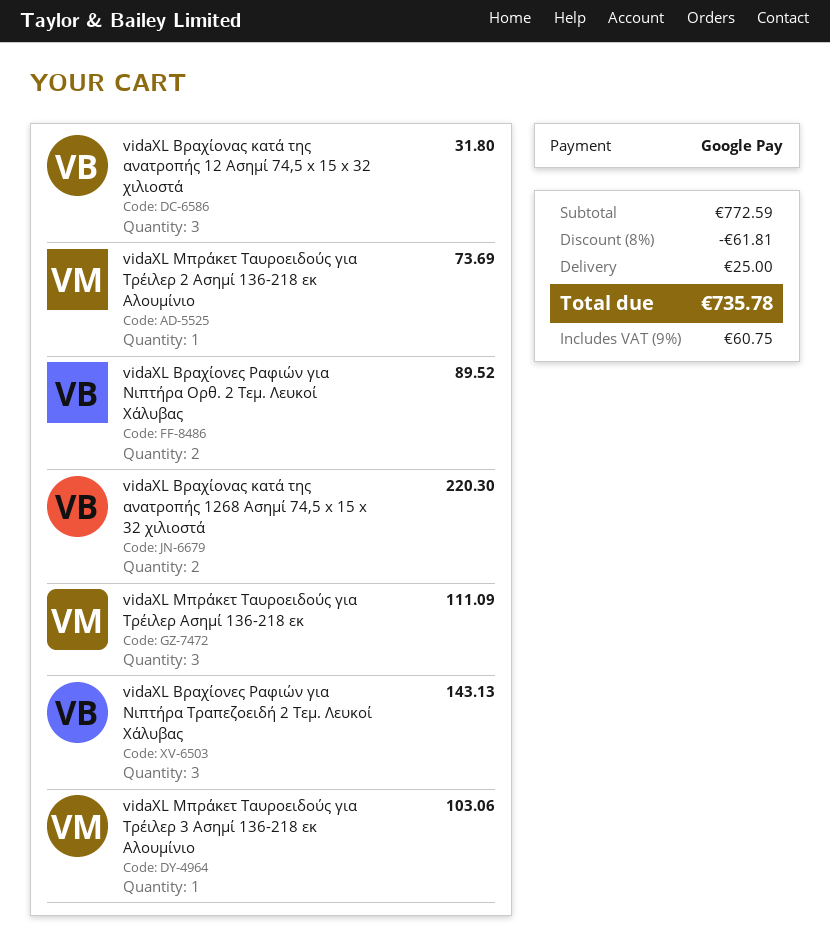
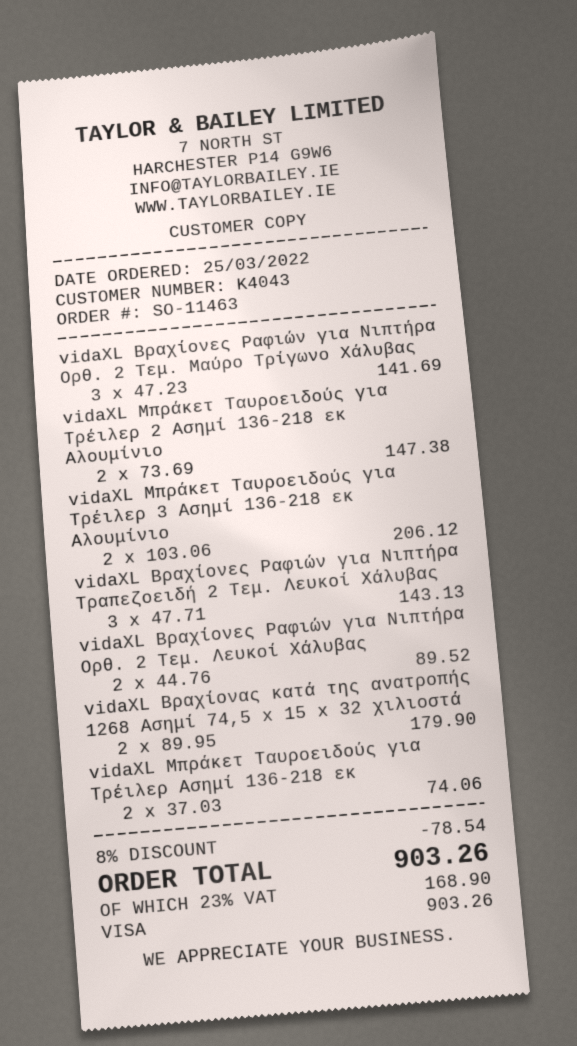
payment method: Google Pay -> Visa
vidaXL Βραχίονας κατά της ανατροπής 12 Ασημί 74,5 x 15 x 32 χιλιοστά: 3 for 31.80 -> none
vidaXL Μπράκετ Ταυροειδούς για Τρέιλερ 2 Ασημί 136-218 εκ Αλουμίνιο: 1 for 73.69 -> 2 for 147.38
vidaXL Βραχίονας κατά της ανατροπής 1268 Ασημί 74,5 x 15 x 32 χιλιοστά: 2 for 220.30 -> 2 for 179.90
vidaXL Μπράκετ Ταυροειδούς για Τρέιλερ Ασημί 136-218 εκ: 3 for 111.09 -> 2 for 74.06
vidaXL Μπράκετ Ταυροειδούς για Τρέιλερ 3 Ασημί 136-218 εκ Αλουμίνιο: 1 for 103.06 -> 2 for 206.12
vidaXL Βραχίονες Ραφιών για Νιπτήρα Ορθ. 2 Τεμ. Μαύρο Τρίγωνο Χάλυβας: none -> 3 for 141.69
discount: 8% = 61.81 -> 8% = 78.54
shipping: 25.00 -> none
tax: 9% = 60.75 -> 23% = 168.90
total: 735.78 -> 903.26

